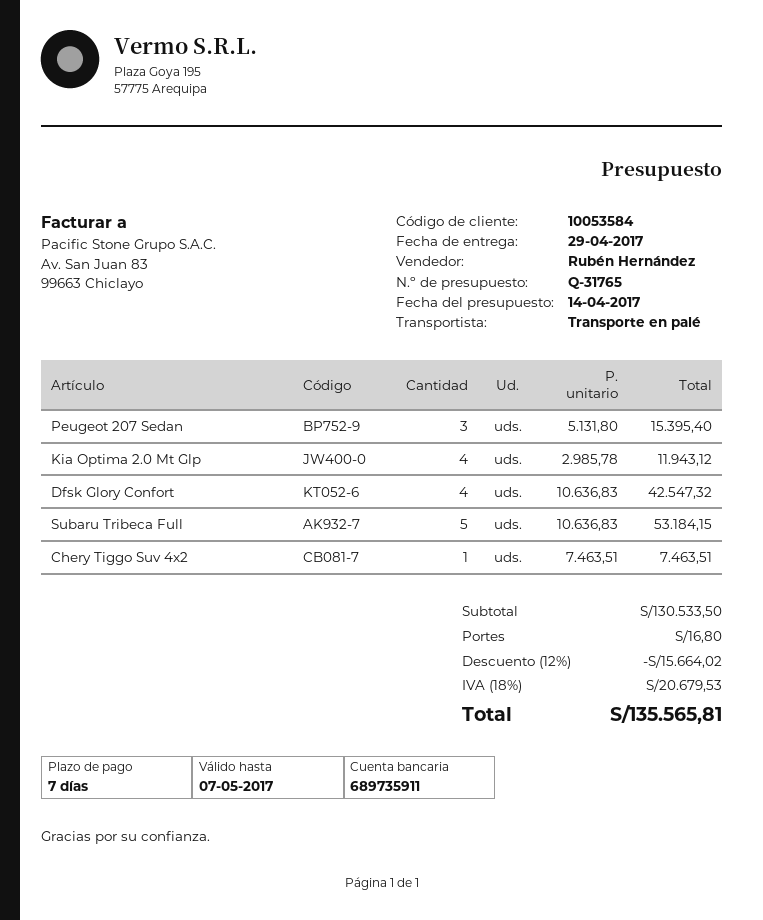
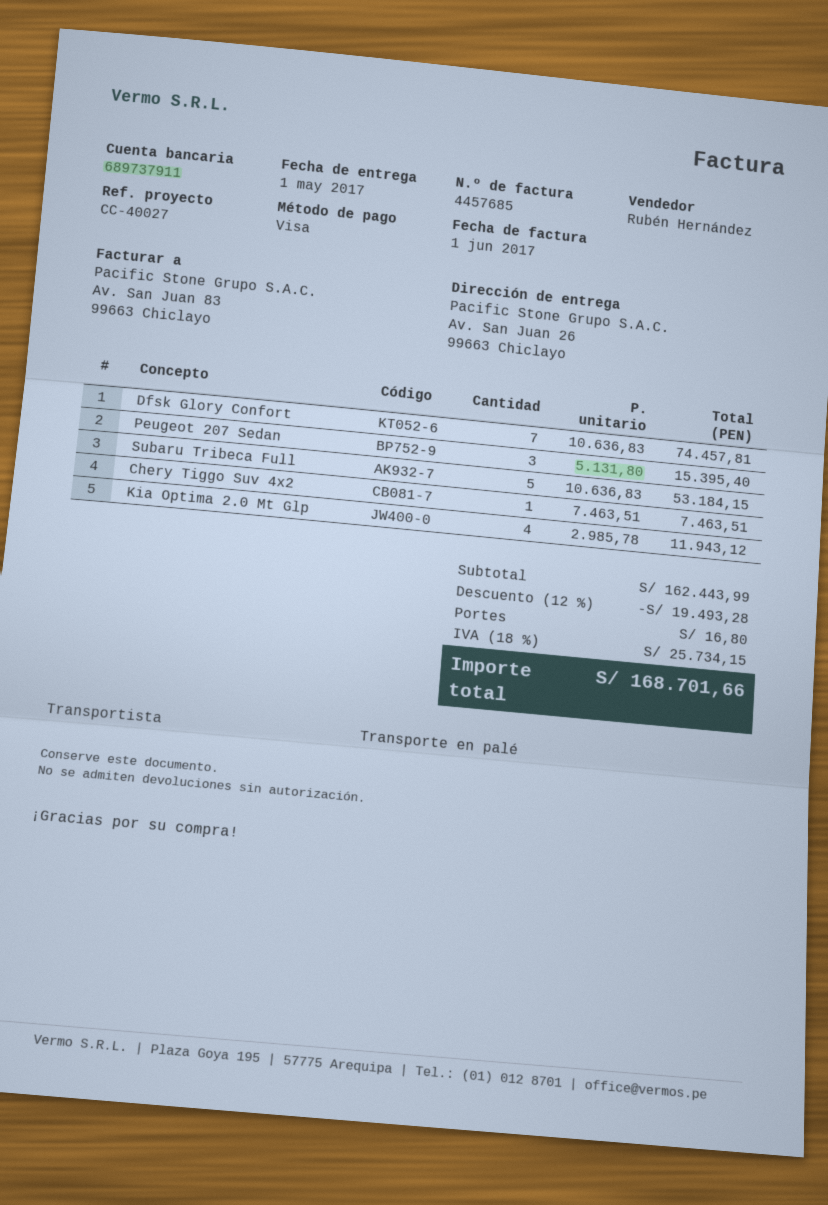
delivery date: 2017-04-29 -> 2017-05-01
bank account: 689735911 -> 689737911
Dfsk Glory Confort: 4 x 10636.83 = 42547.32 -> 7 x 10636.83 = 74457.81
subtotal: 130533.50 -> 162443.99
discount: 12% = 15664.02 -> 12% = 19493.28
tax: 18% = 20679.53 -> 18% = 25734.15
total: 135565.81 -> 168701.66

